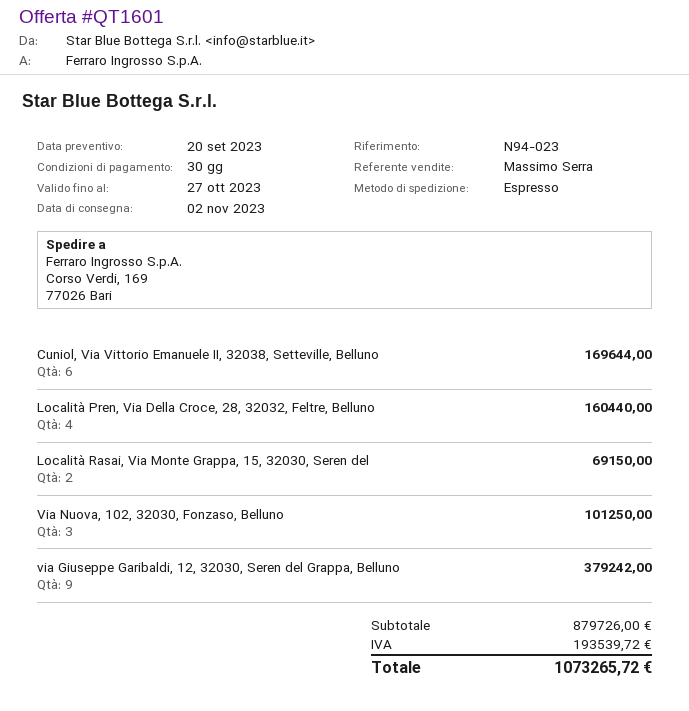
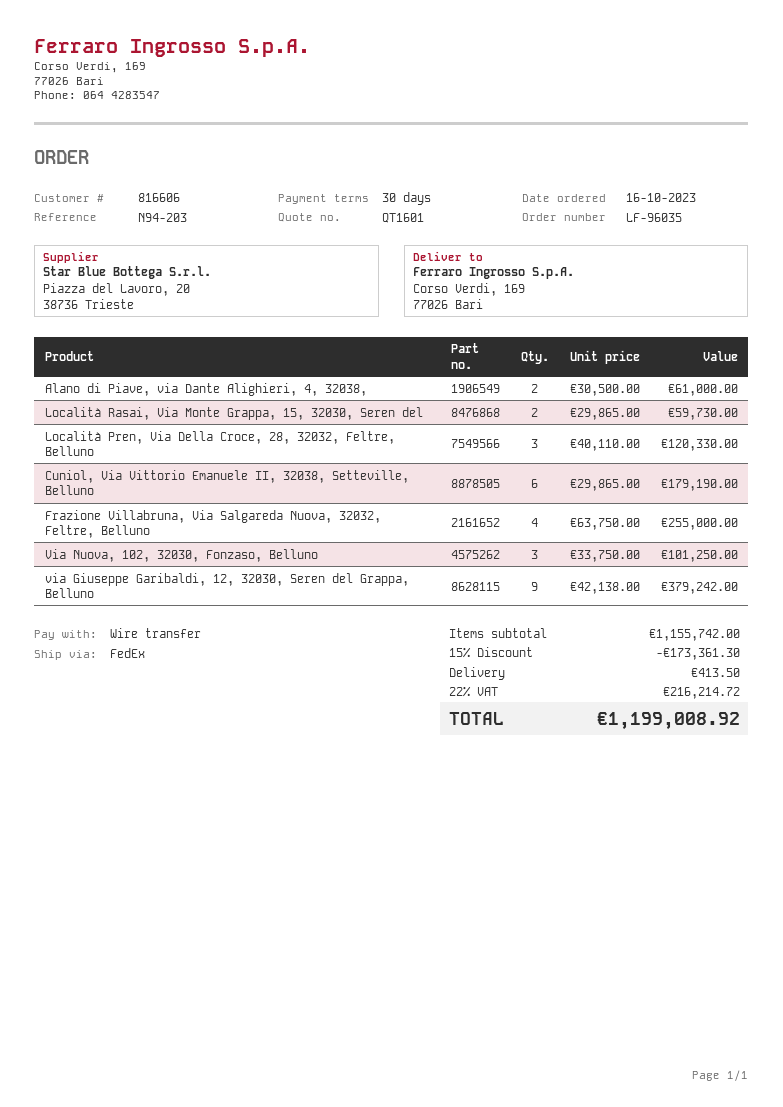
reference: N94-023 -> N94-203
shipping method: express -> FedEx
Cuniol, Via Vittorio Emanuele II, 32038, Setteville, Belluno: 6 for 169644.00 -> 6 for 179190.00
Località Pren, Via Della Croce, 28, 32032, Feltre, Belluno: 4 for 160440.00 -> 3 for 120330.00
Località Rasai, Via Monte Grappa, 15, 32030, Seren del: 2 for 69150.00 -> 2 for 59730.00
Alano di Piave, via Dante Alighieri, 4, 32038,: none -> 2 for 61000.00
Frazione Villabruna, Via Salgareda Nuova, 32032, Feltre, Belluno: none -> 4 for 255000.00
subtotal: 879726.00 -> 1155742.00
discount: none -> 15% = 173361.30
shipping: none -> 413.50
tax: 193539.72 -> 216214.72
total: 1073265.72 -> 1199008.92

